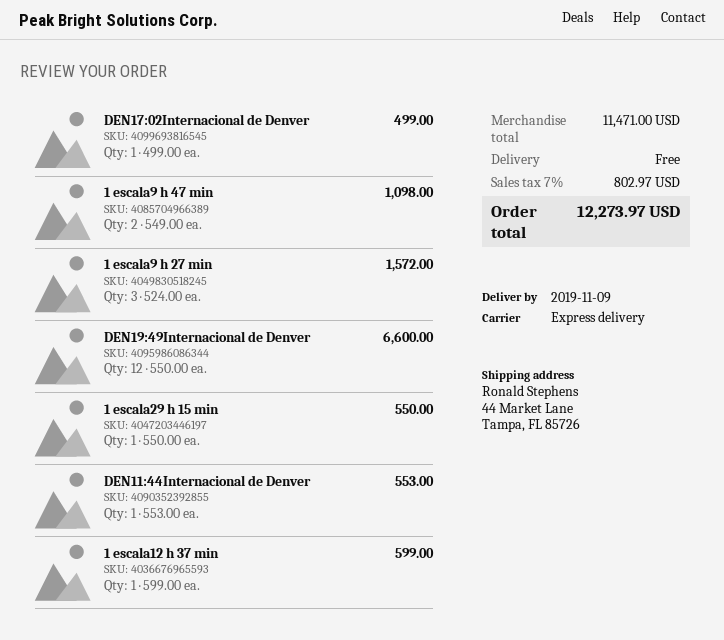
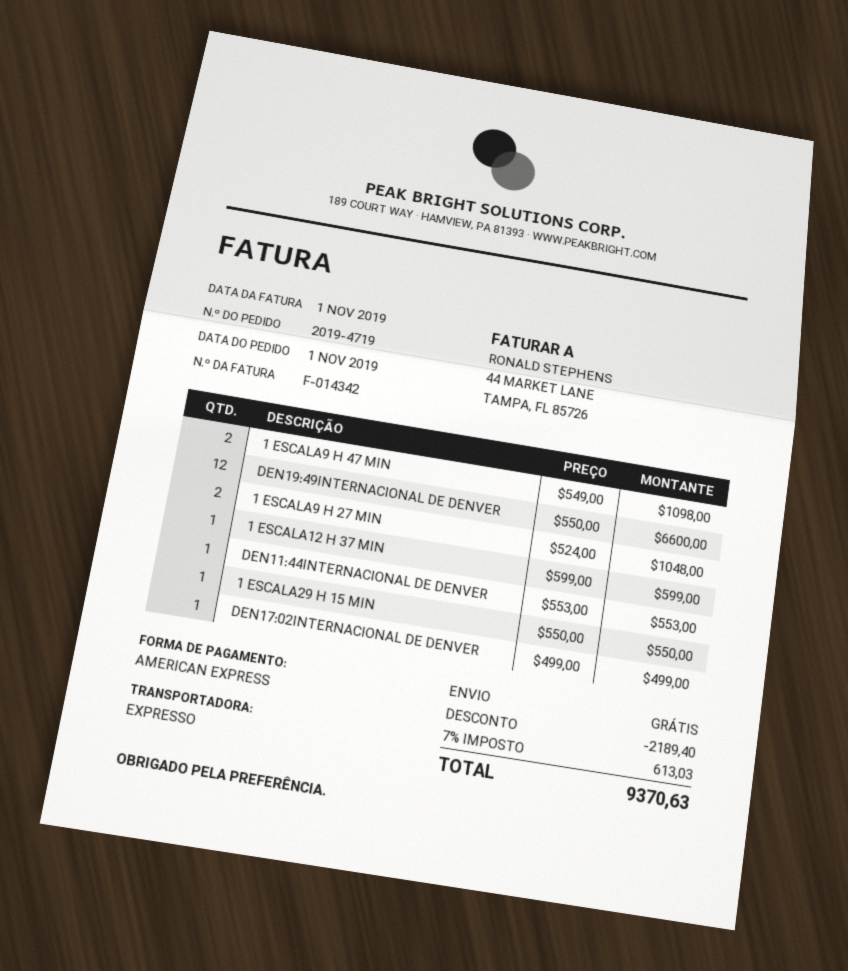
1 escala9 h 27 min: 3 x 524.00 = 1572.00 -> 2 x 524.00 = 1048.00
discount: none -> 2189.40
tax: 7% = 802.97 -> 7% = 613.03
total: 12273.97 -> 9370.63

